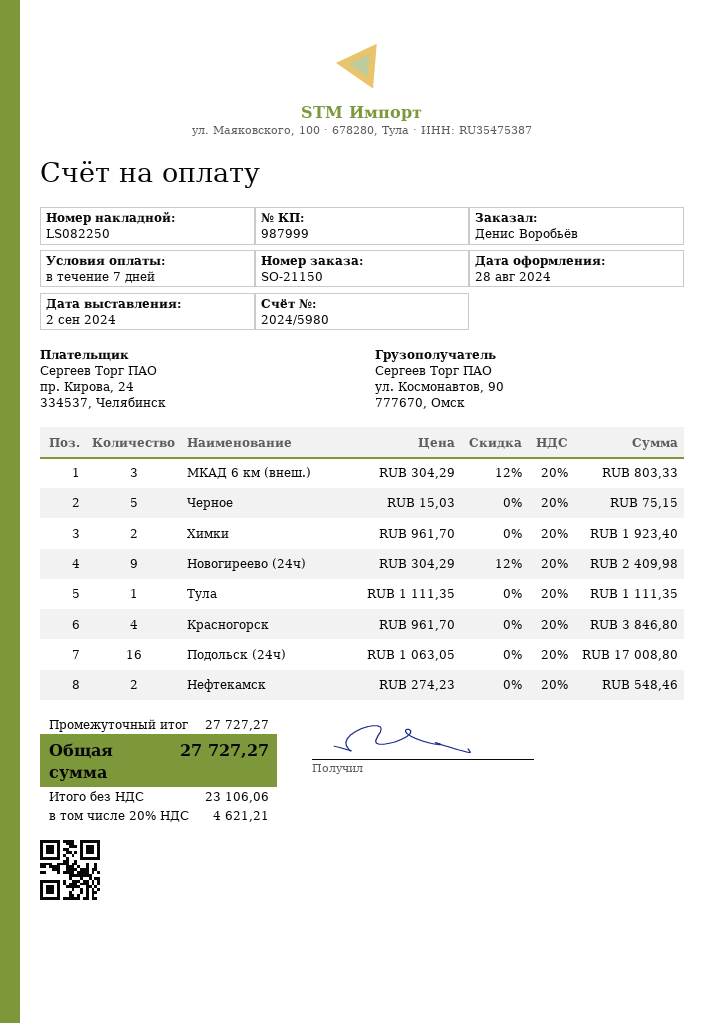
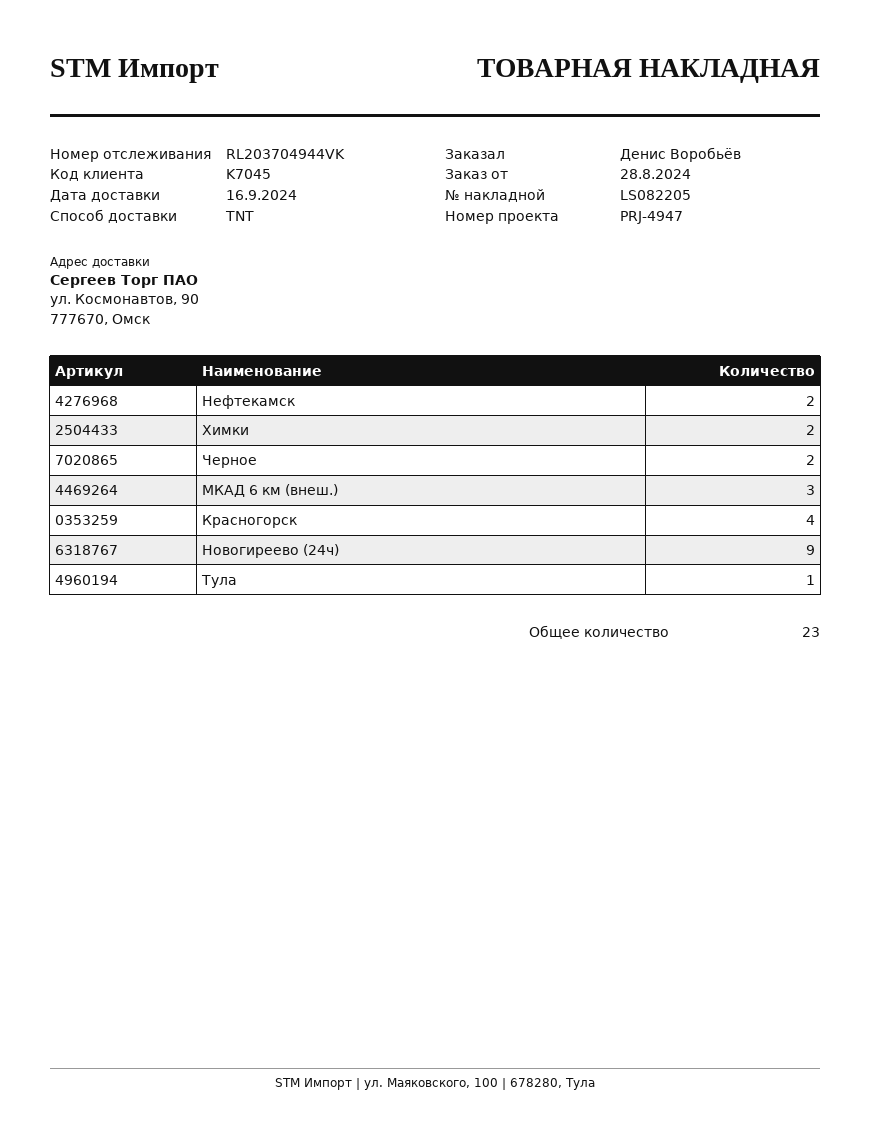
delivery note number: LS082250 -> LS082205
Черное: 5 -> 2
Подольск (24ч): 16 -> none

